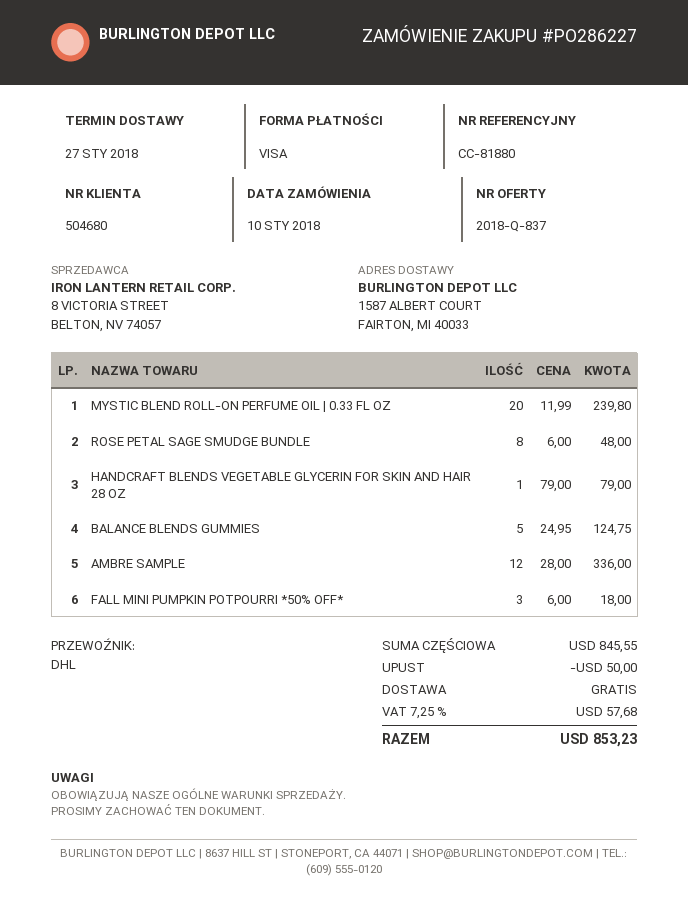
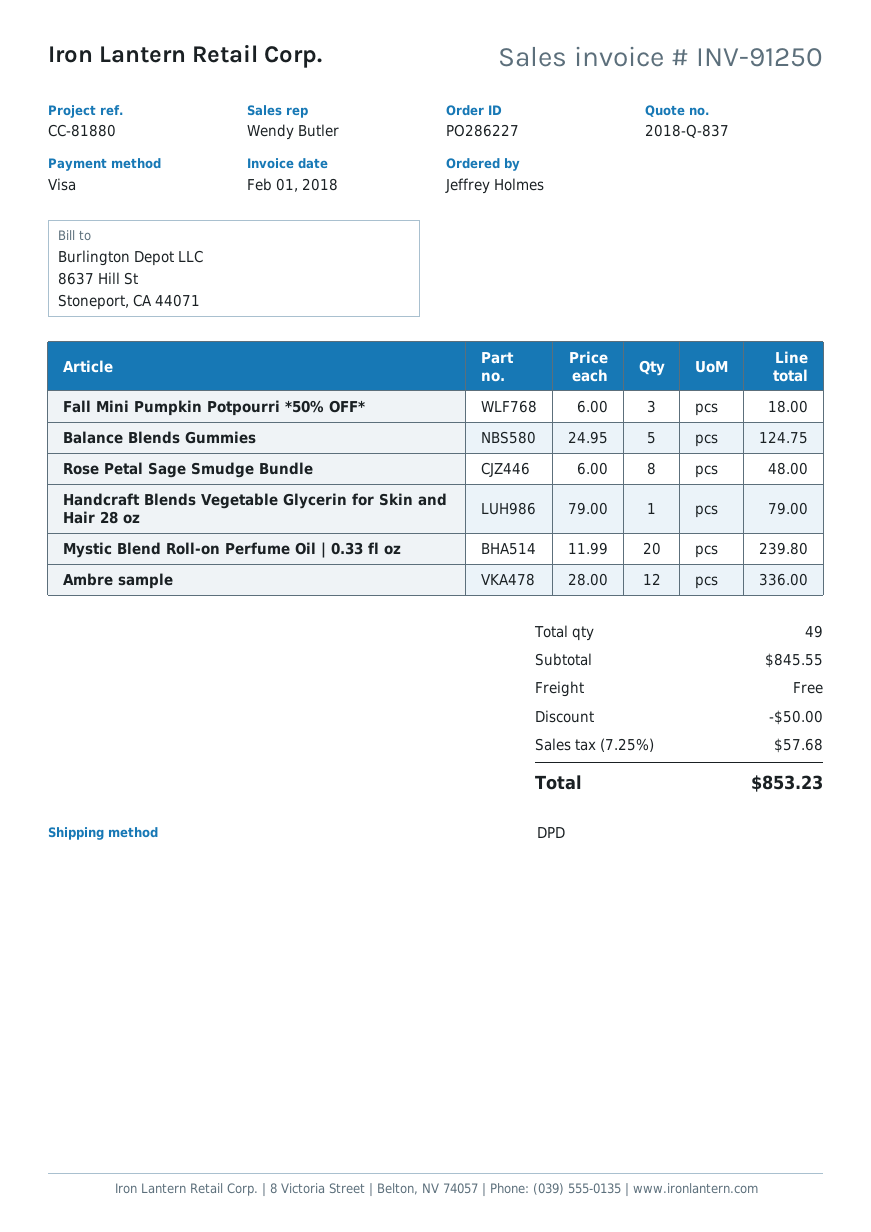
shipping method: DHL -> DPD

